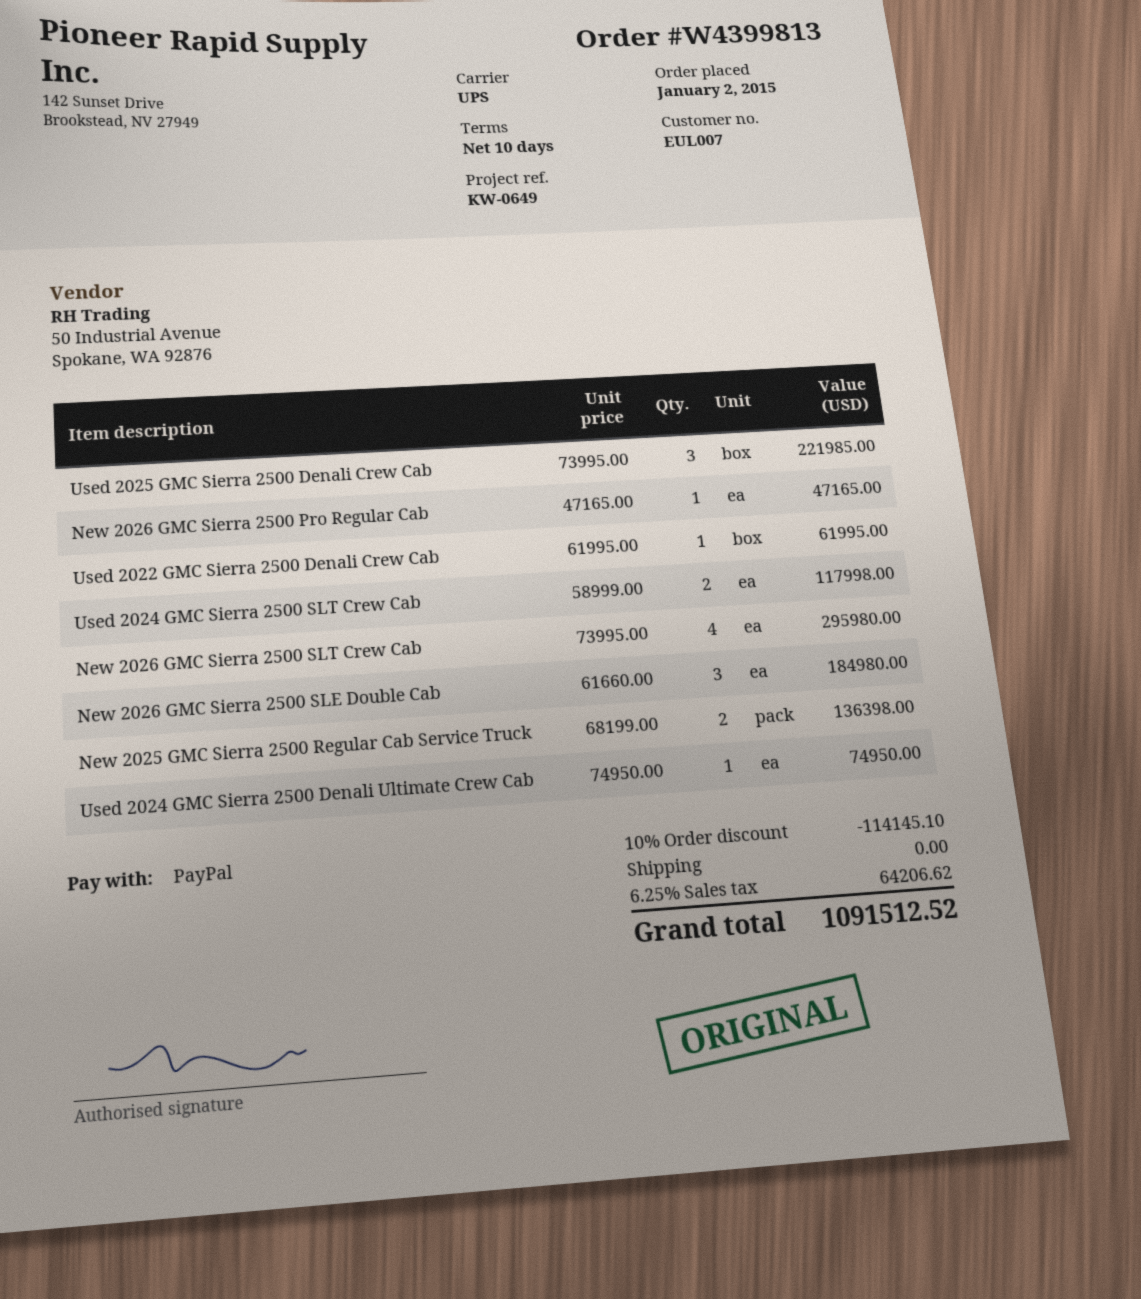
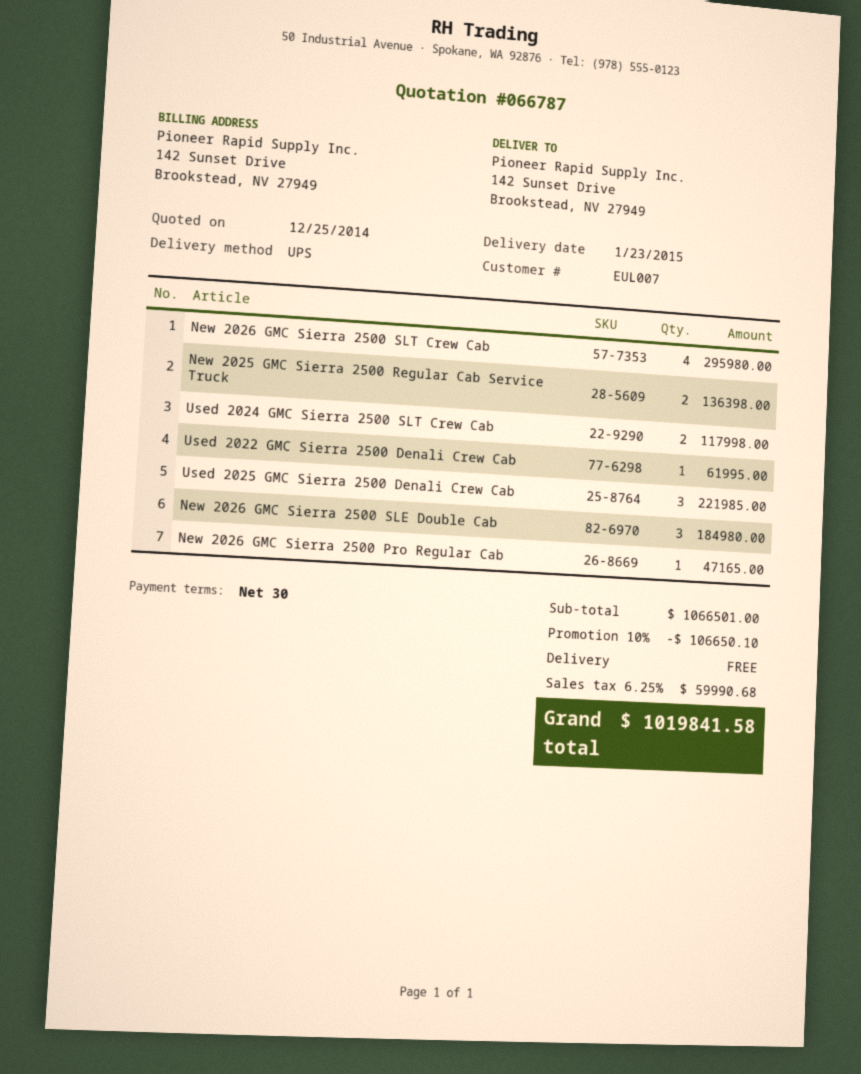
payment terms: 10 days -> 30 days
Used 2024 GMC Sierra 2500 Denali Ultimate Crew Cab: 1 for 74950.00 -> none
discount: 10% = 114145.10 -> 10% = 106650.10
tax: 6.25% = 64206.62 -> 6.25% = 59990.68
total: 1091512.52 -> 1019841.58

